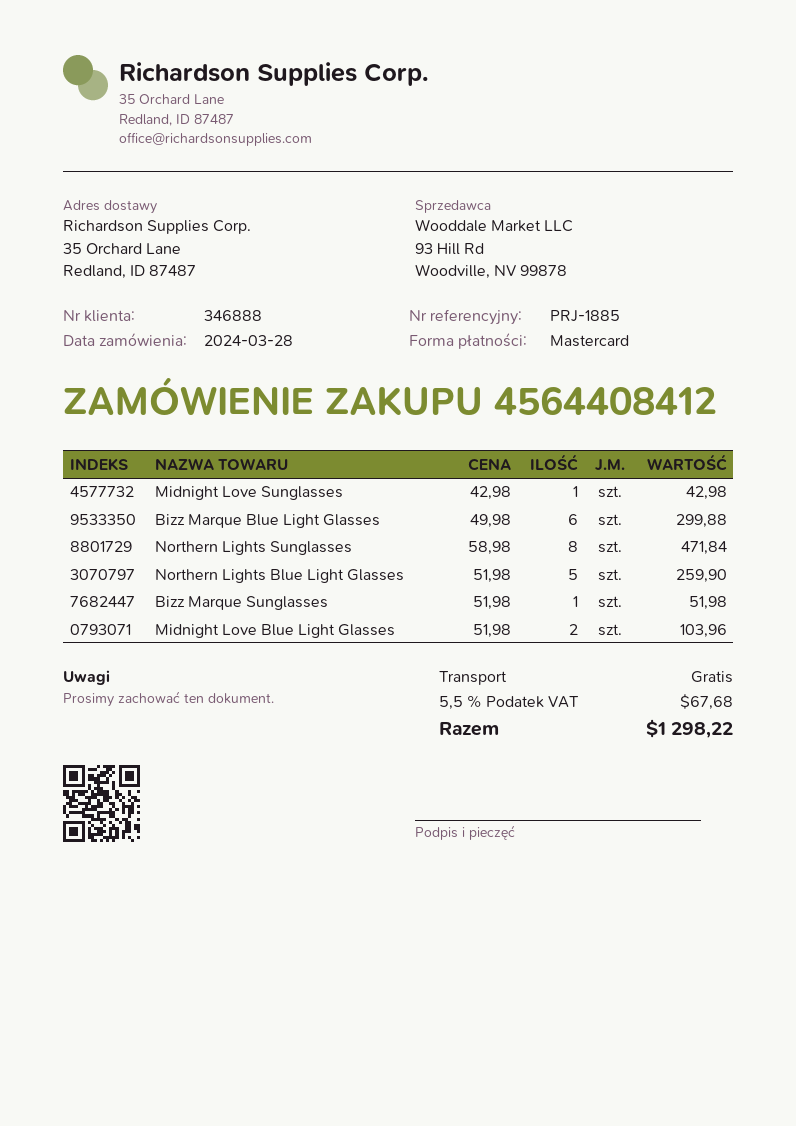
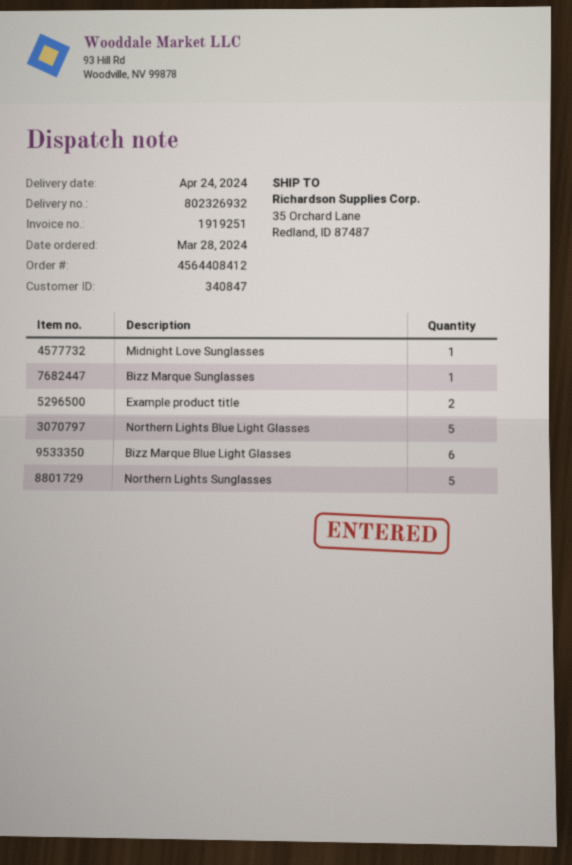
customer number: 346888 -> 340847
Northern Lights Sunglasses: 8 -> 5
Midnight Love Blue Light Glasses: 2 -> none
Example product title: none -> 2

